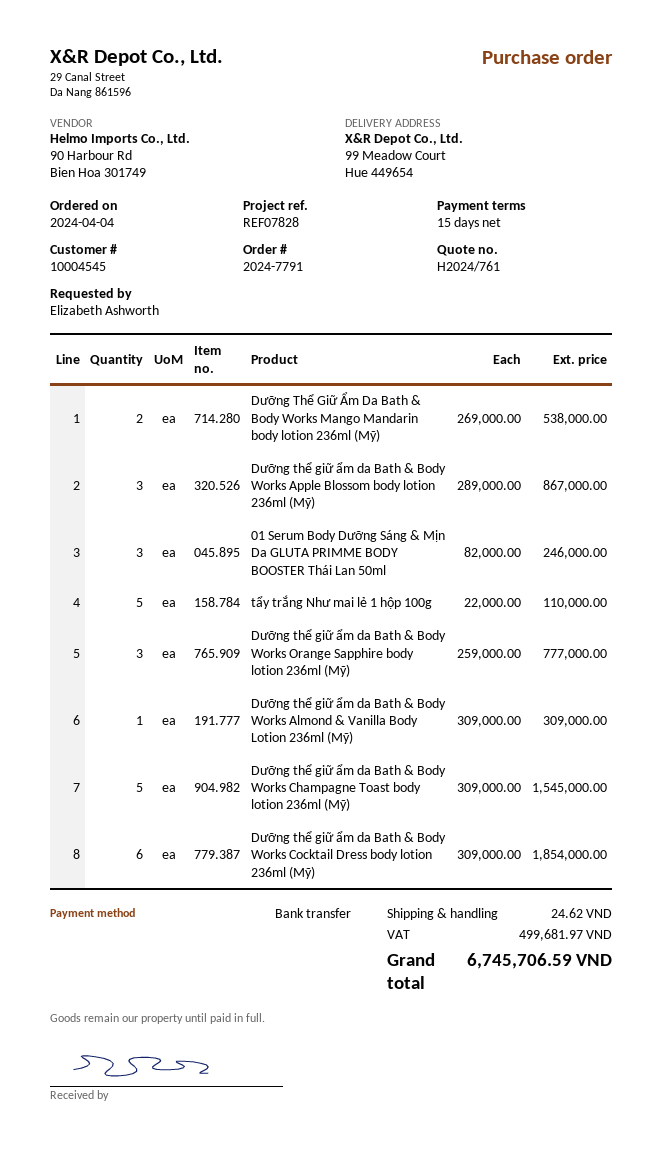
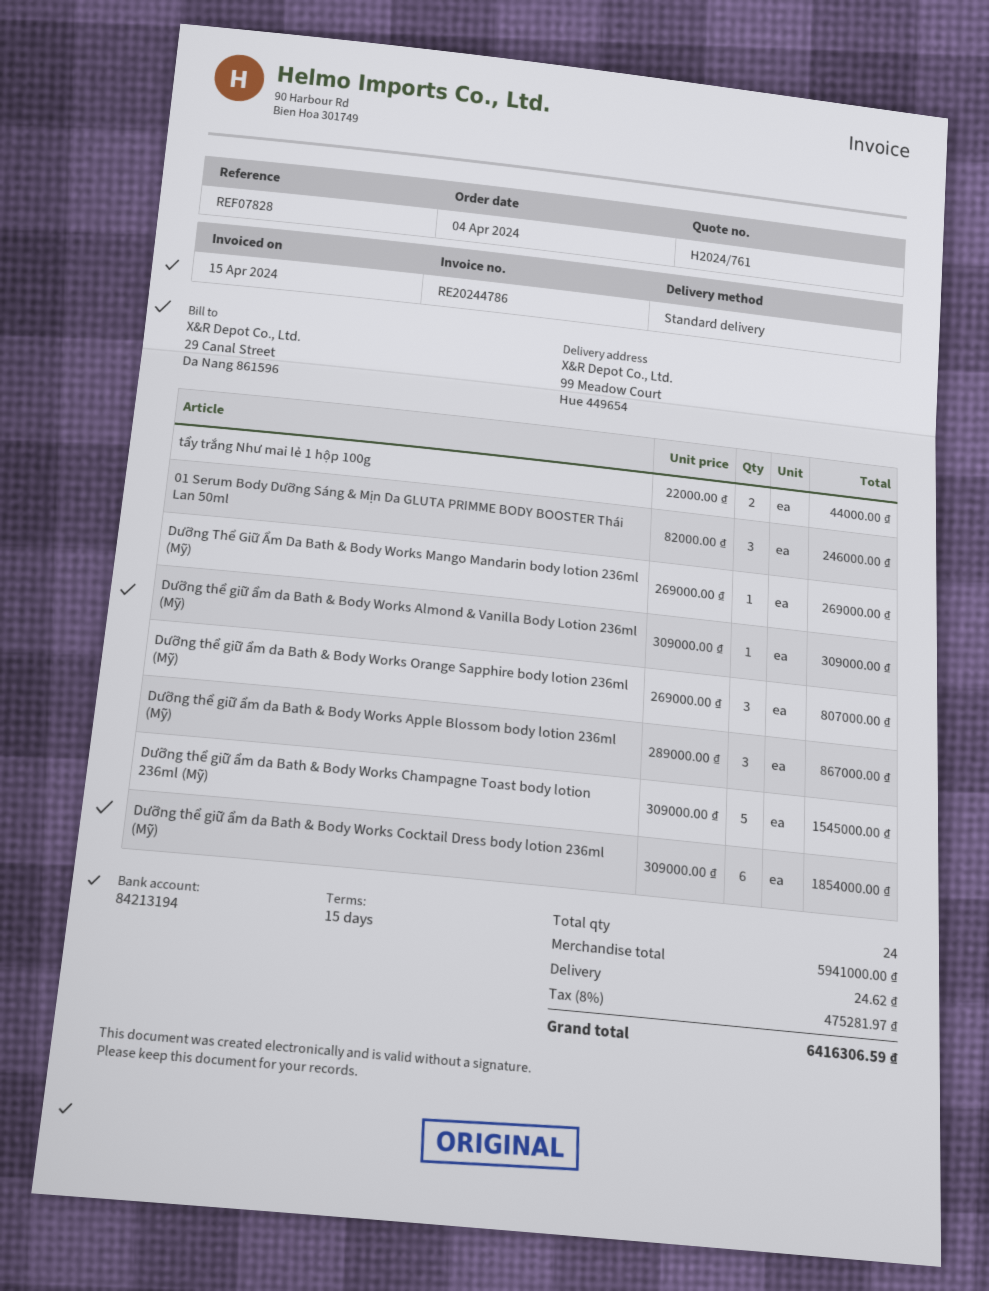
Dưỡng Thể Giữ Ẩm Da Bath & Body Works Mango Mandarin body lotion 236ml (Mỹ): 2 x 269000.00 = 538000.00 -> 1 x 269000.00 = 269000.00
tẩy trắng Như mai lẻ 1 hộp 100g: 5 x 22000.00 = 110000.00 -> 2 x 22000.00 = 44000.00
Dưỡng thể giữ ẩm da Bath & Body Works Orange Sapphire body lotion 236ml (Mỹ): 3 x 259000.00 = 777000.00 -> 3 x 269000.00 = 807000.00
tax: 499681.97 -> 475281.97
total: 6745706.59 -> 6416306.59

